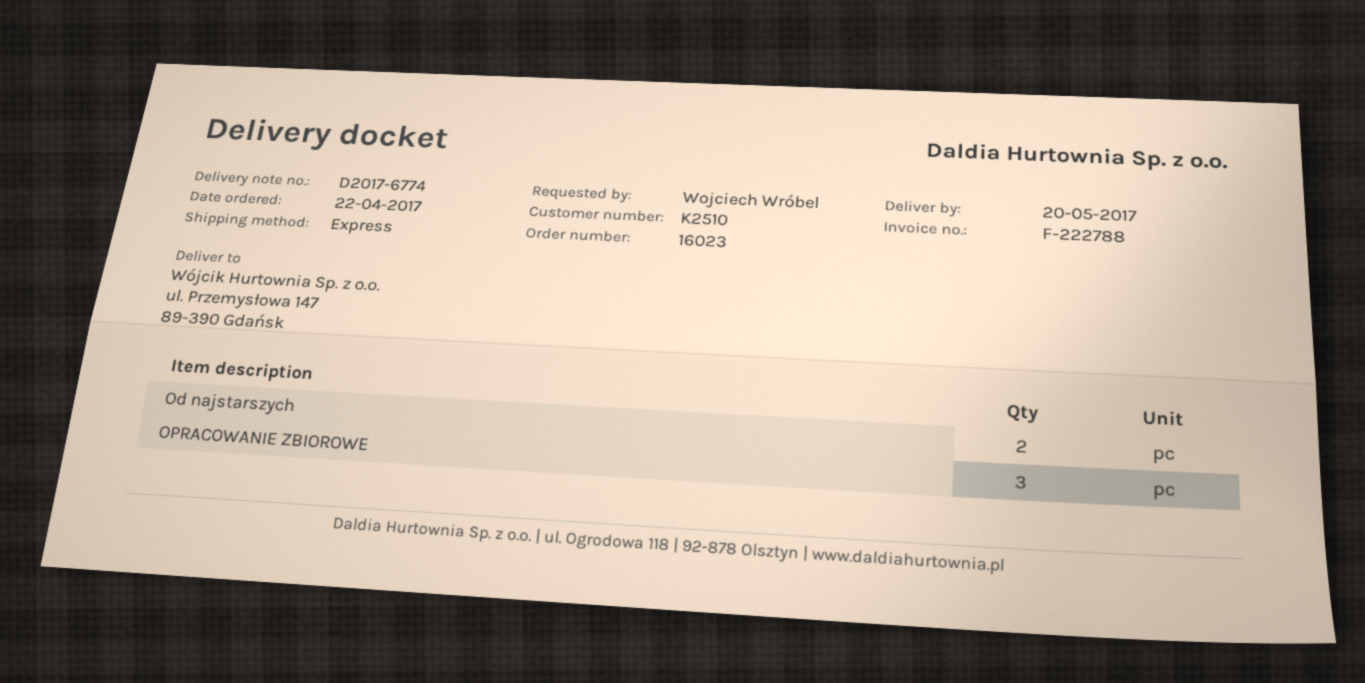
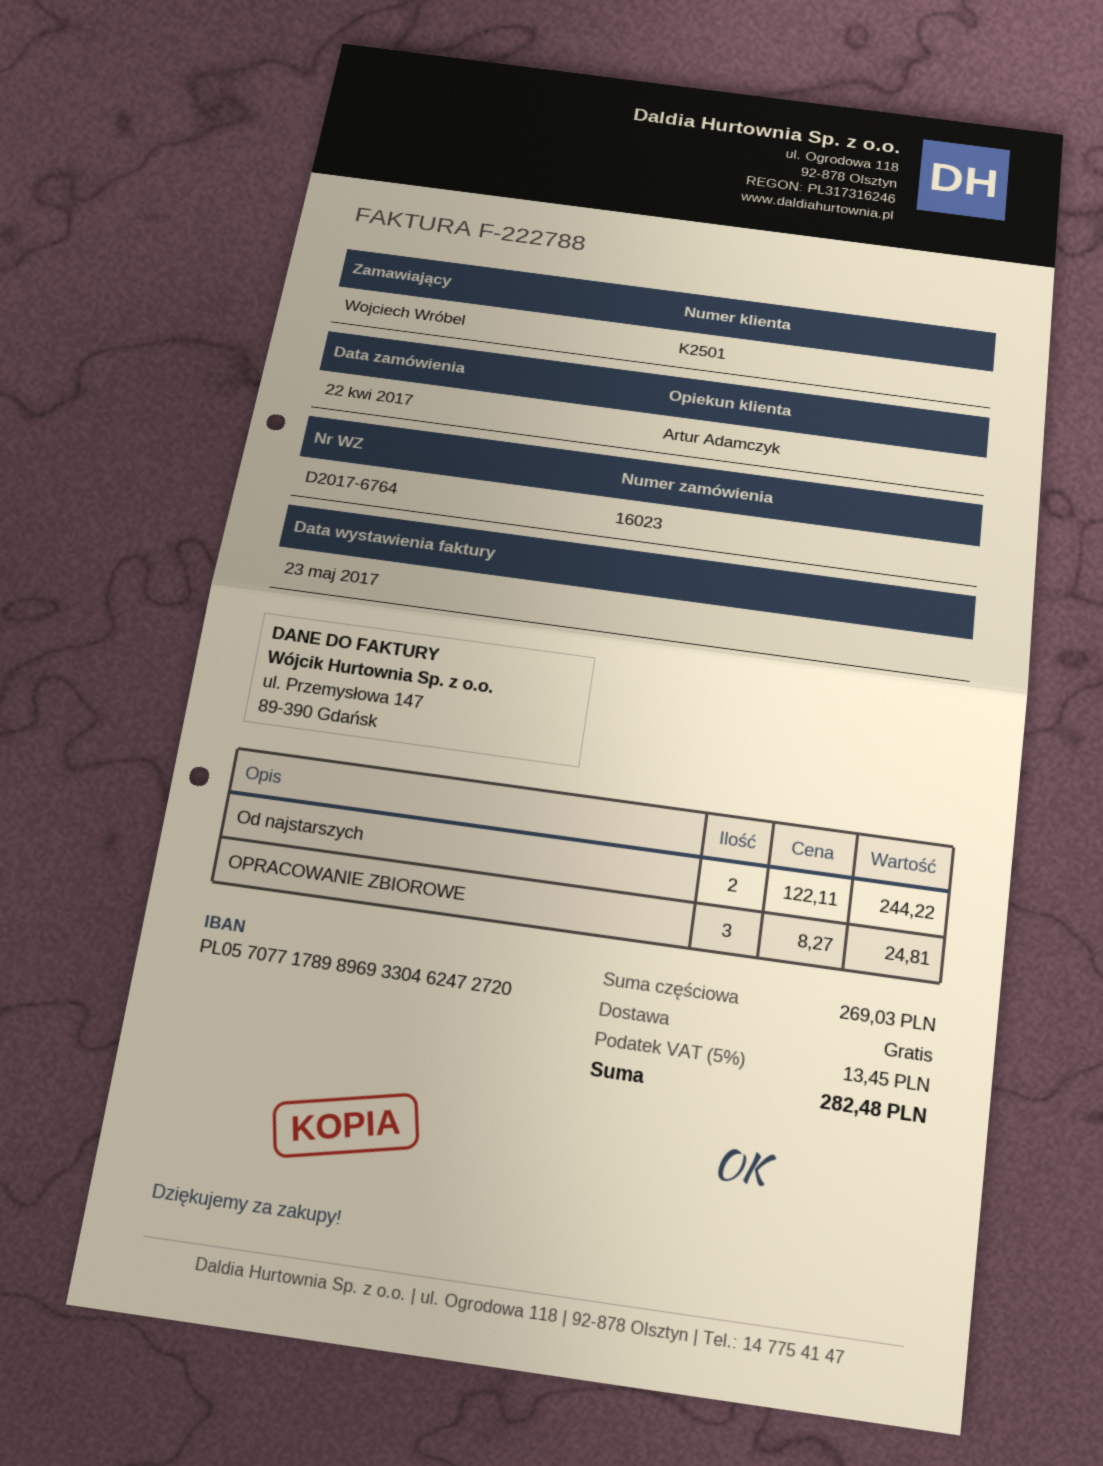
delivery note number: D2017-6774 -> D2017-6764
customer number: K2510 -> K2501

